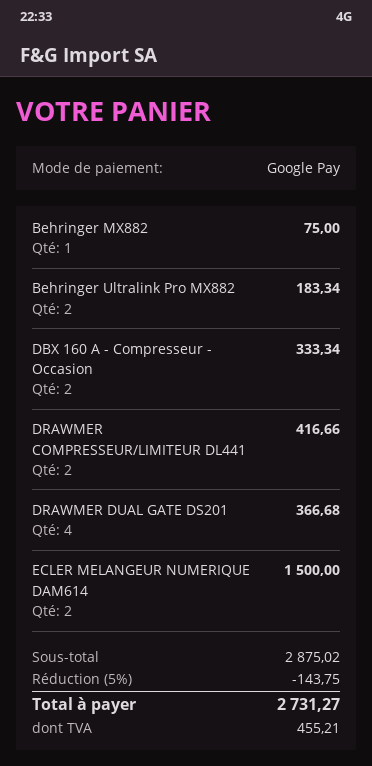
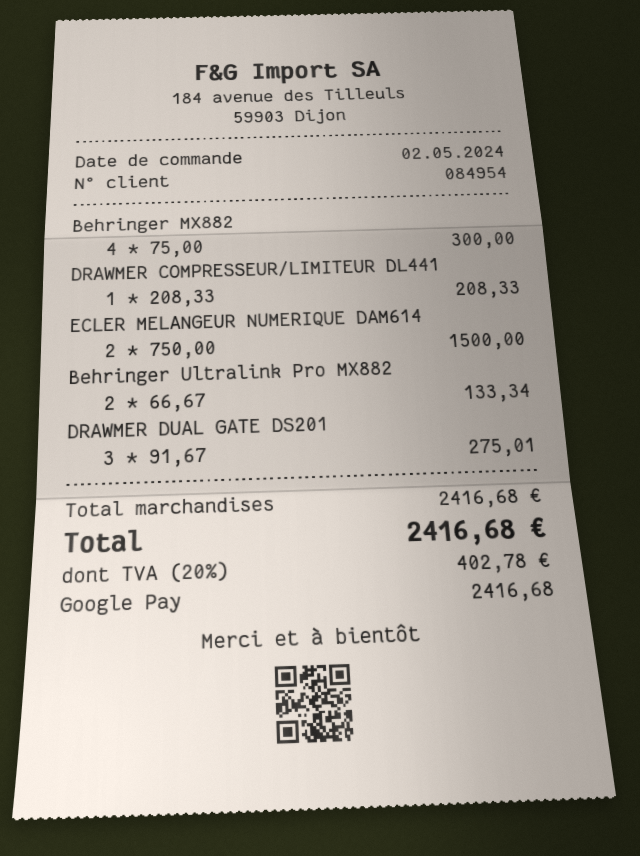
Behringer MX882: 1 for 75.00 -> 4 for 300.00
Behringer Ultralink Pro MX882: 2 for 183.34 -> 2 for 133.34
DBX 160 A - Compresseur - Occasion: 2 for 333.34 -> none
DRAWMER COMPRESSEUR/LIMITEUR DL441: 2 for 416.66 -> 1 for 208.33
DRAWMER DUAL GATE DS201: 4 for 366.68 -> 3 for 275.01
subtotal: 2875.02 -> 2416.68
discount: 5% = 143.75 -> none
tax: 455.21 -> 402.78
total: 2731.27 -> 2416.68

